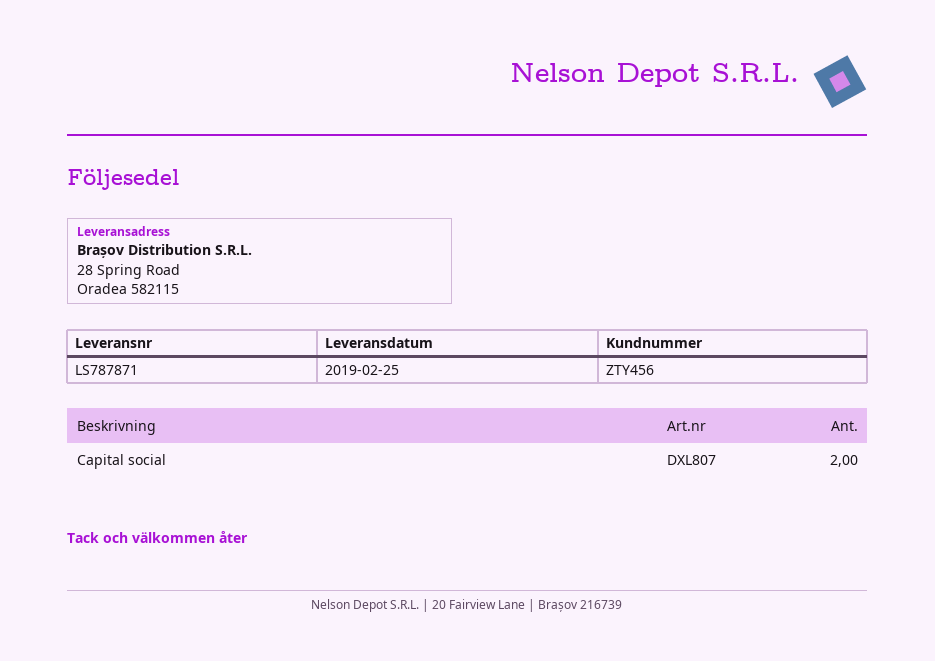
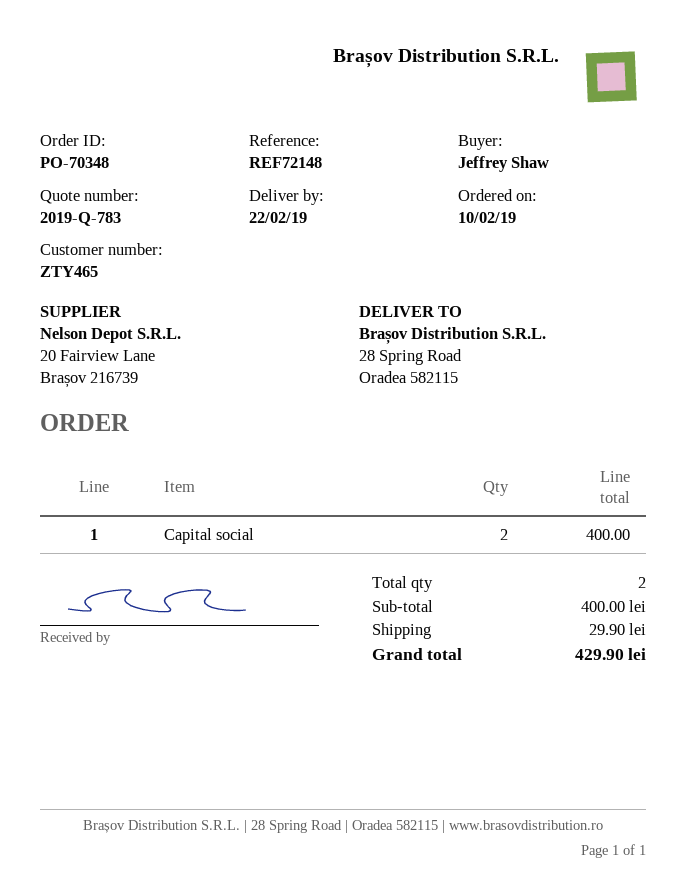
delivery date: 2019-02-25 -> 2019-02-22
customer number: ZTY456 -> ZTY465

